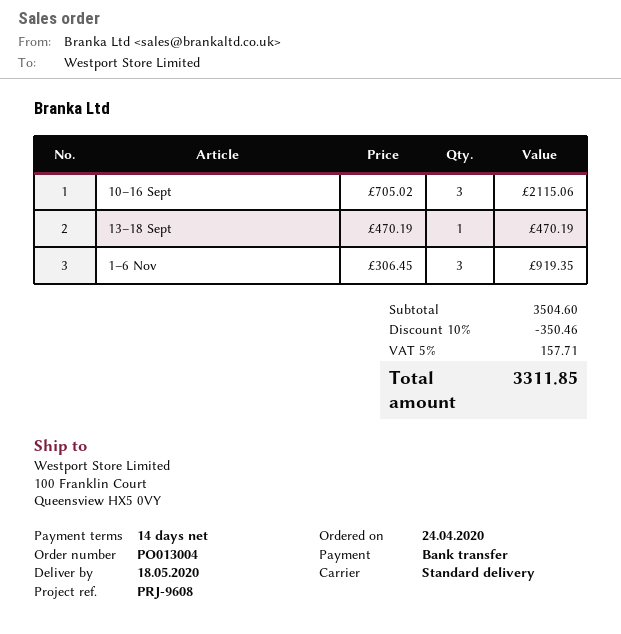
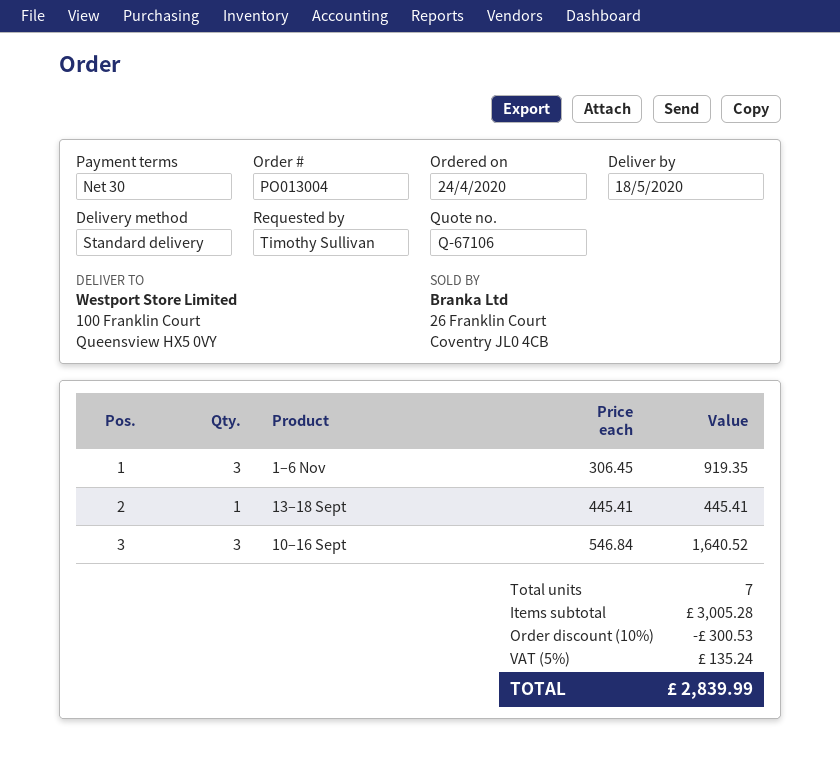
payment terms: 14 days -> 30 days
10–16 Sept: 3 x 705.02 = 2115.06 -> 3 x 546.84 = 1640.52
13–18 Sept: 1 x 470.19 = 470.19 -> 1 x 445.41 = 445.41
subtotal: 3504.60 -> 3005.28
discount: 10% = 350.46 -> 10% = 300.53
tax: 5% = 157.71 -> 5% = 135.24
total: 3311.85 -> 2839.99

